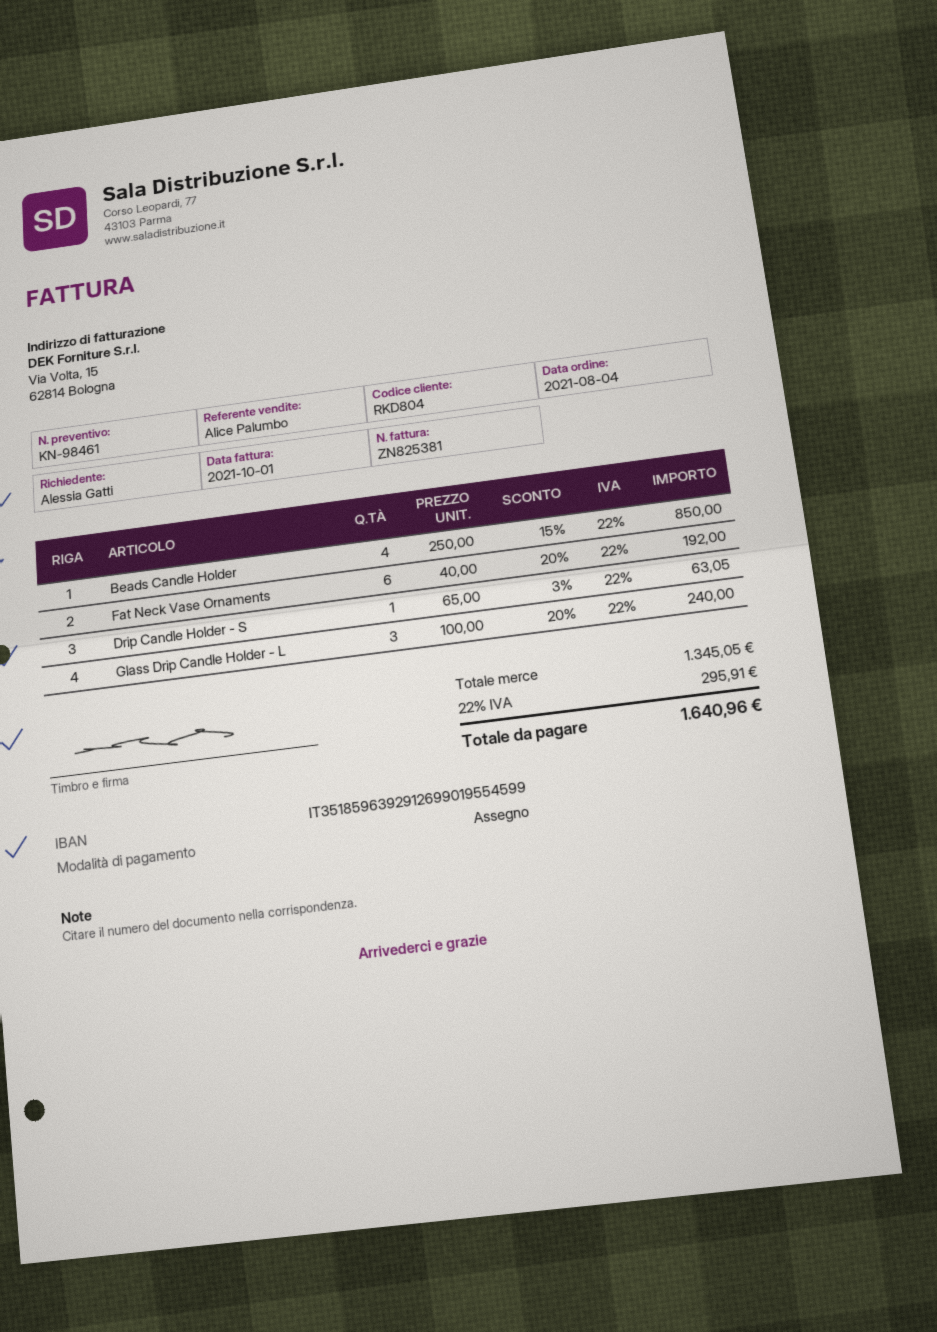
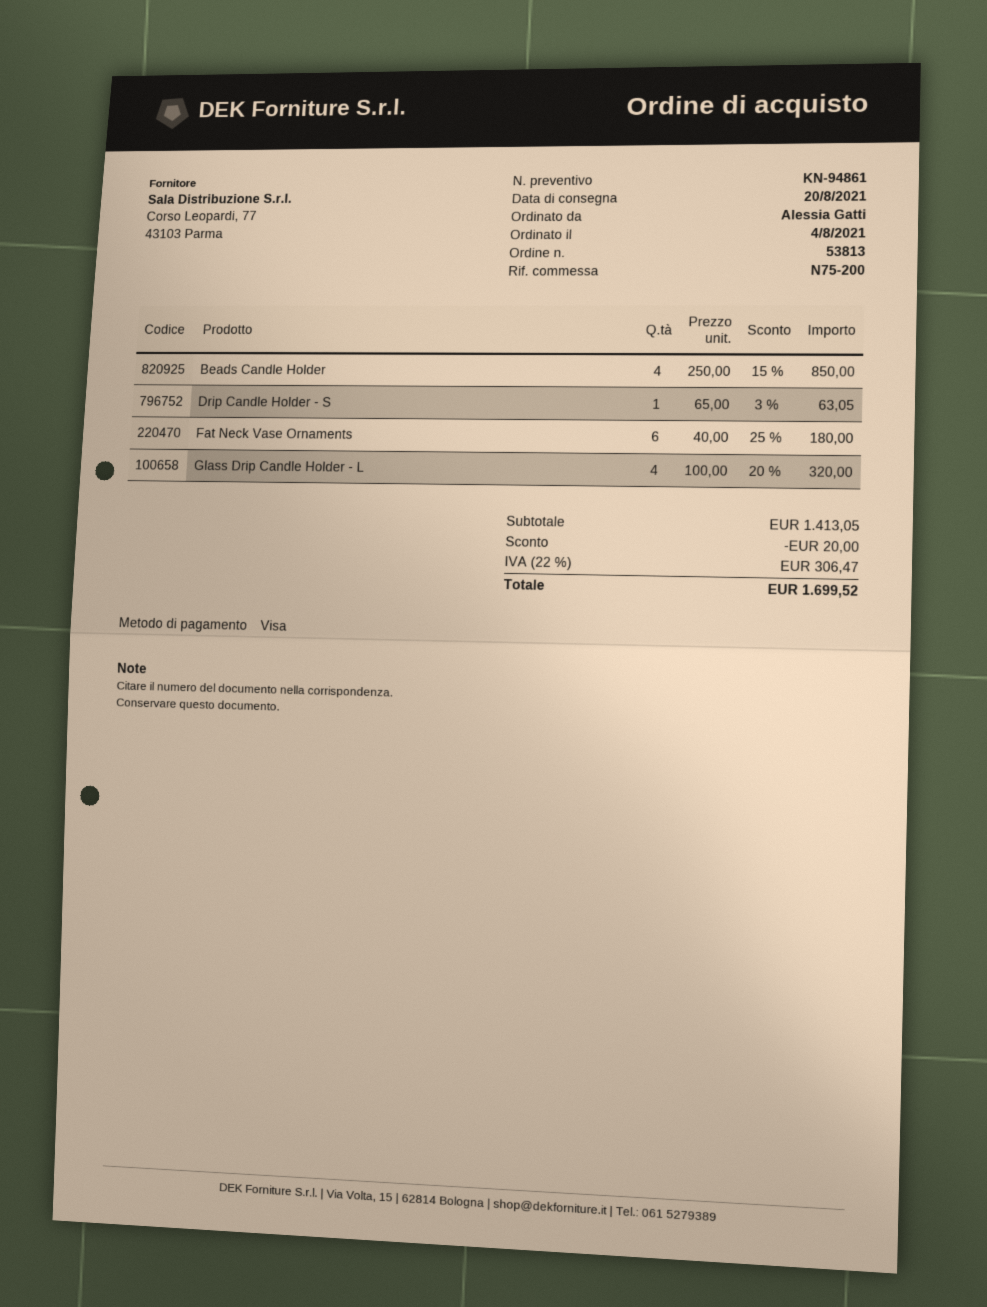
quote number: KN-98461 -> KN-94861
payment method: cheque -> Visa
Fat Neck Vase Ornaments: 6 x 40.00 - 20% = 192.00 -> 6 x 40.00 - 25% = 180.00
Glass Drip Candle Holder - L: 3 x 100.00 - 20% = 240.00 -> 4 x 100.00 - 20% = 320.00
subtotal: 1345.05 -> 1413.05
discount: none -> 20.00
tax: 22% = 295.91 -> 22% = 306.47
total: 1640.96 -> 1699.52

